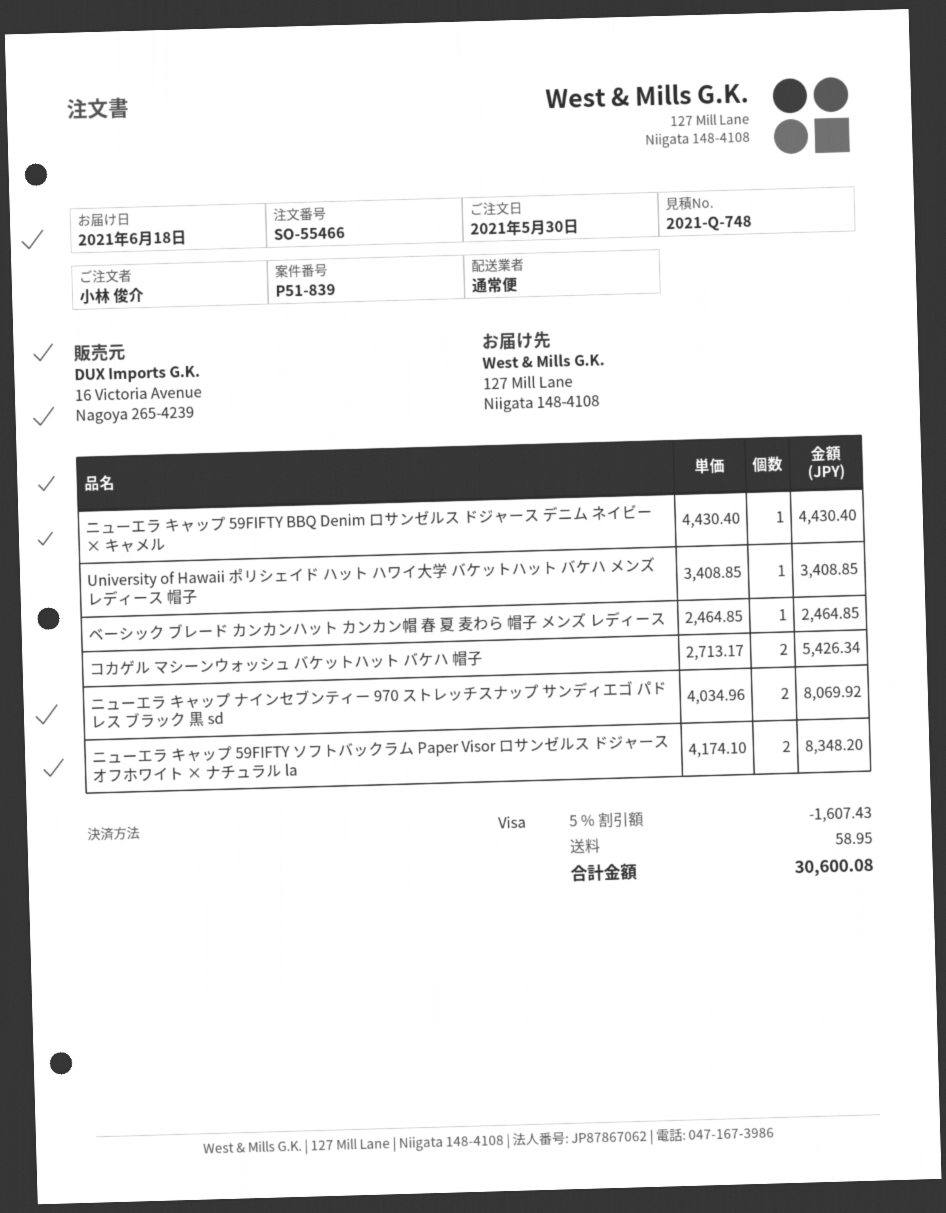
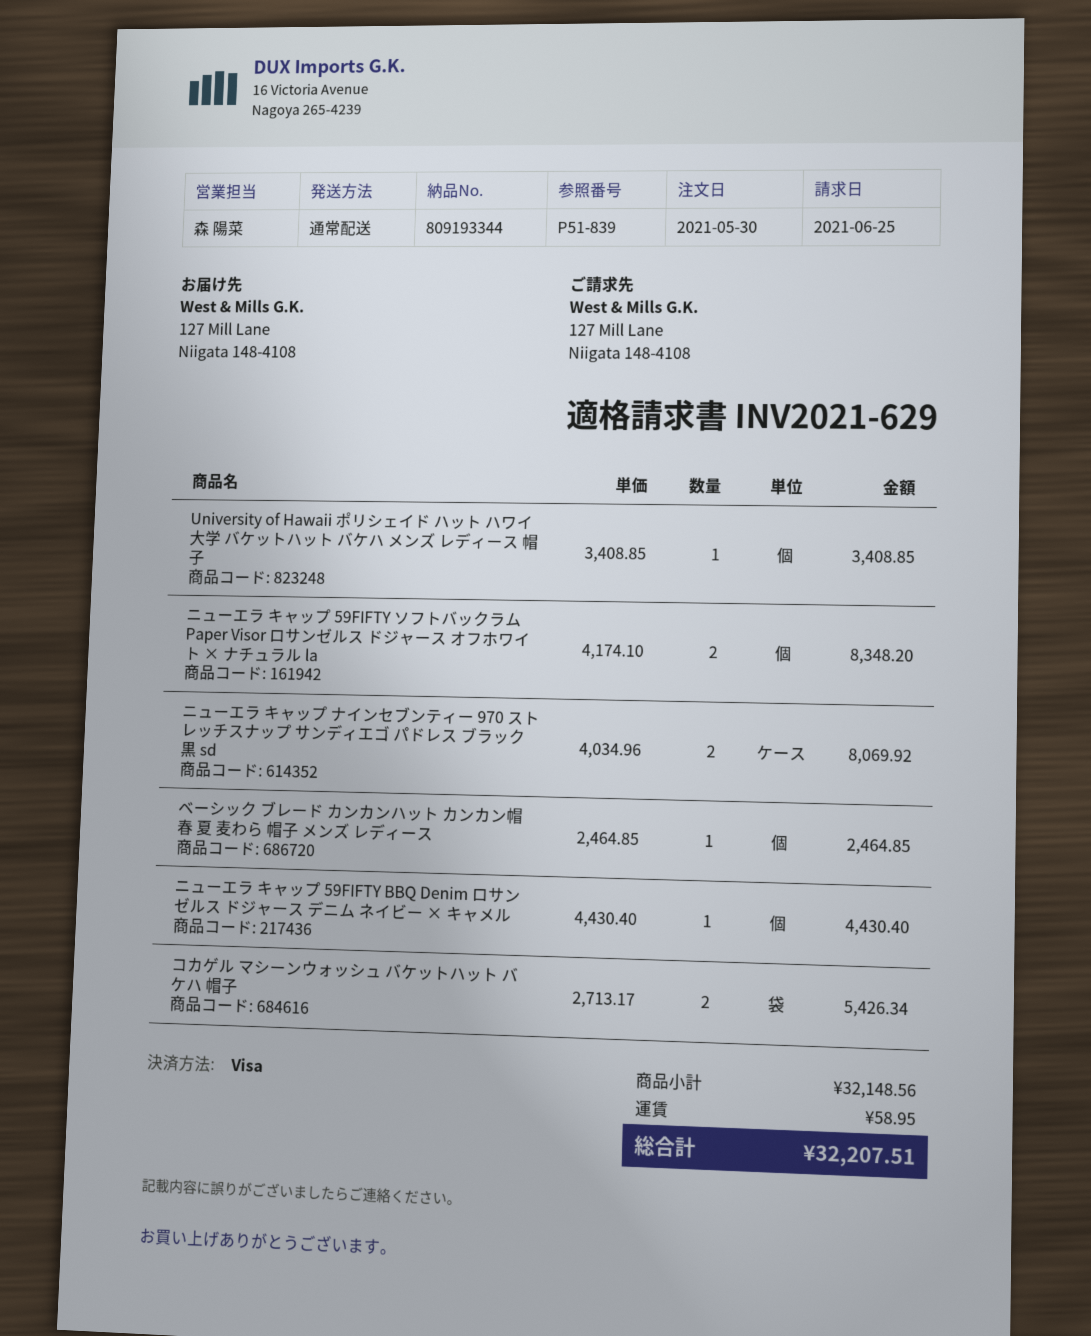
discount: 5% = 1607.43 -> none
total: 30600.08 -> 32207.51

